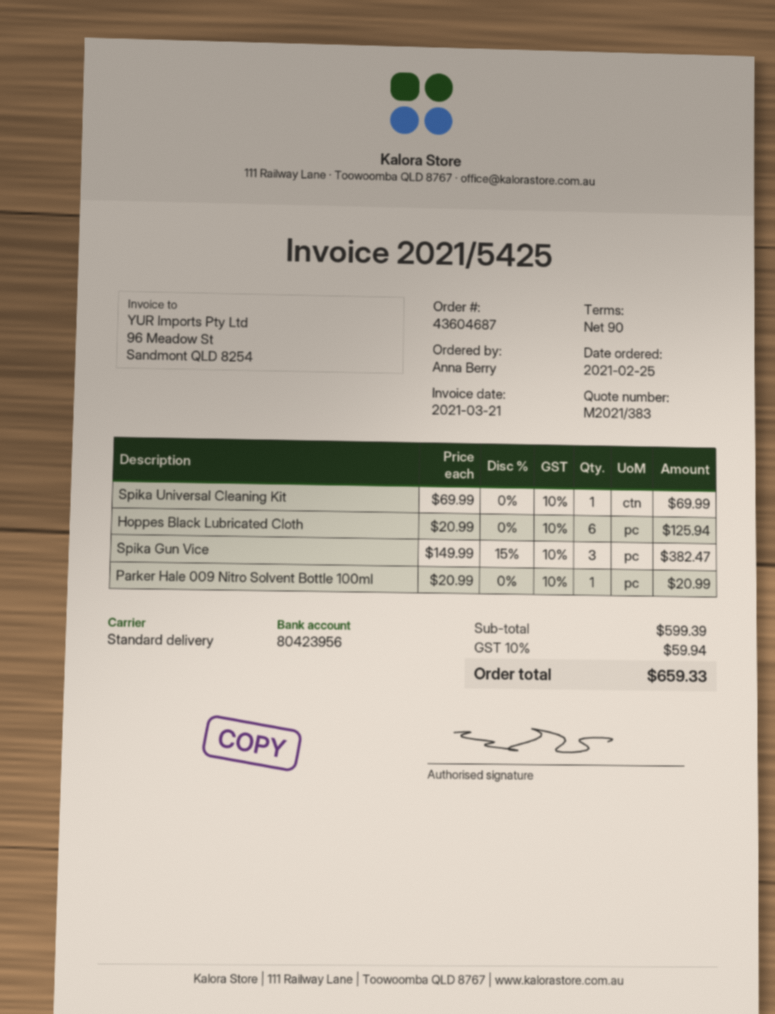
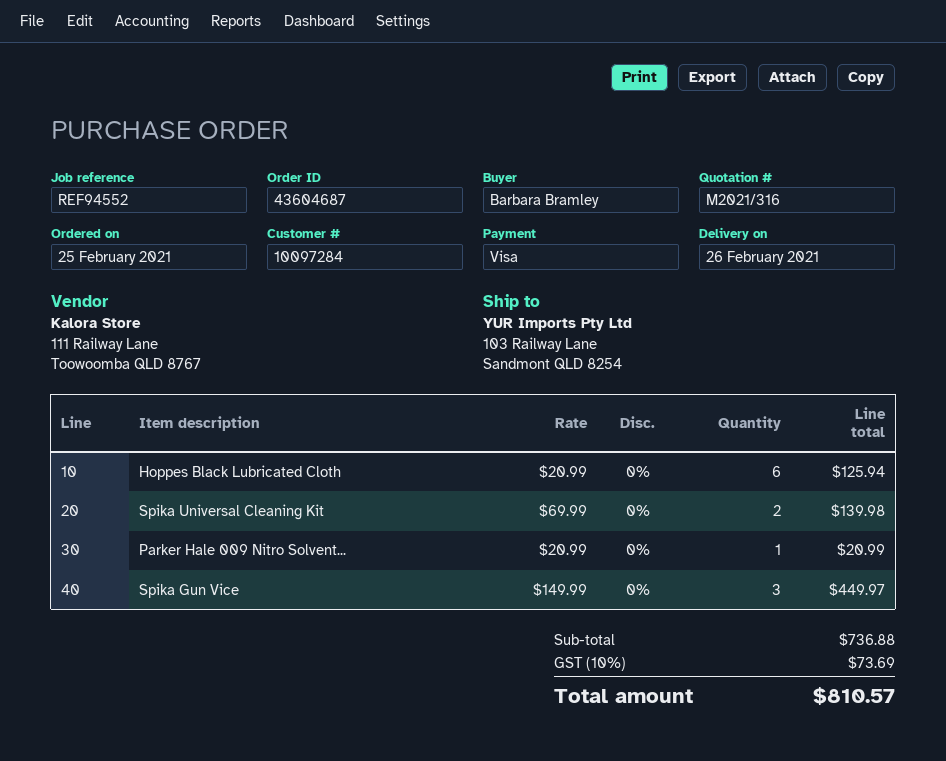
quote number: M2021/383 -> M2021/316
ordered by: Anna Berry -> Barbara Bramley
Spika Universal Cleaning Kit: 1 x 69.99 = 69.99 -> 2 x 69.99 = 139.98
Spika Gun Vice: 3 x 149.99 - 15% = 382.47 -> 3 x 149.99 = 449.97
subtotal: 599.39 -> 736.88
tax: 10% = 59.94 -> 10% = 73.69
total: 659.33 -> 810.57

